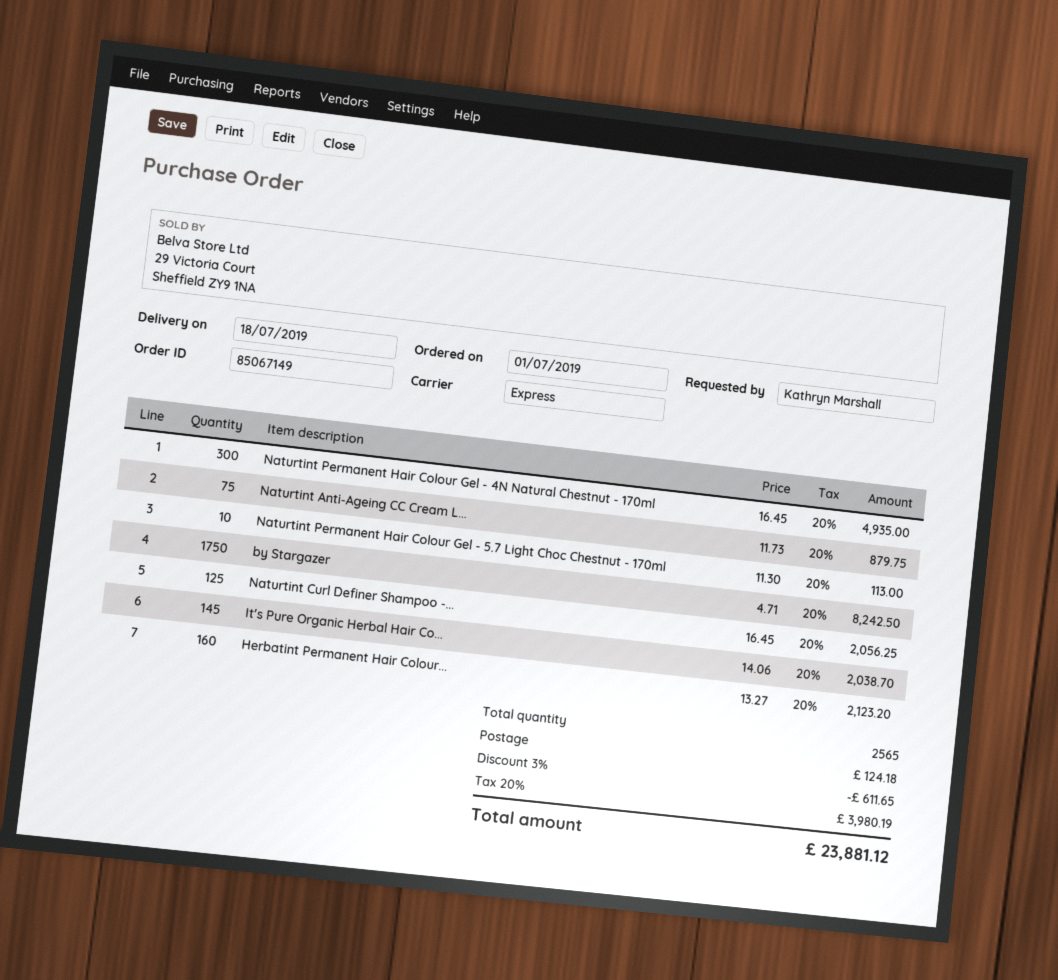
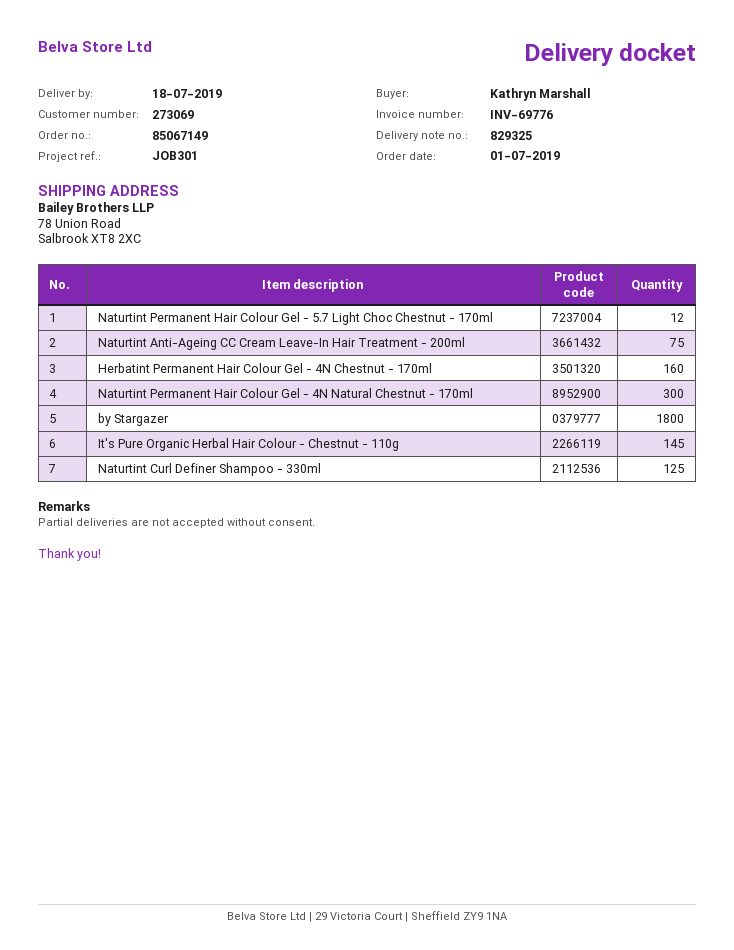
Naturtint Permanent Hair Colour Gel - 5.7 Light Choc Chestnut - 170ml: 10 -> 12
by Stargazer: 1750 -> 1800

